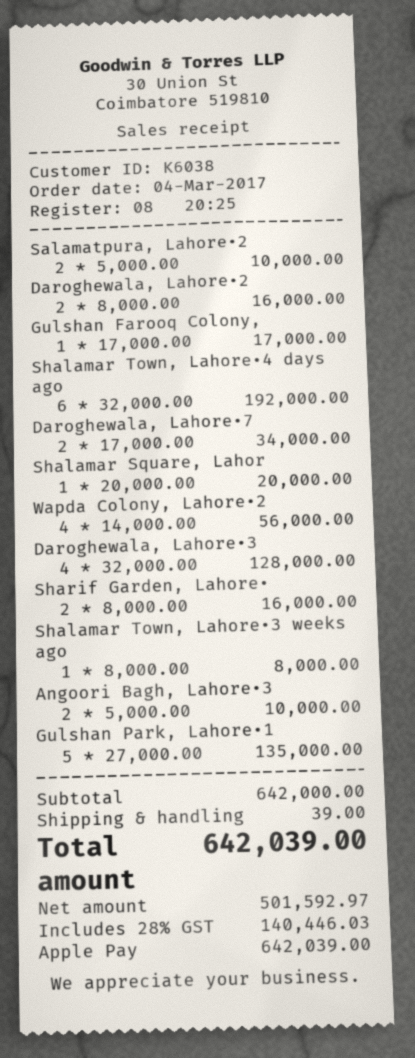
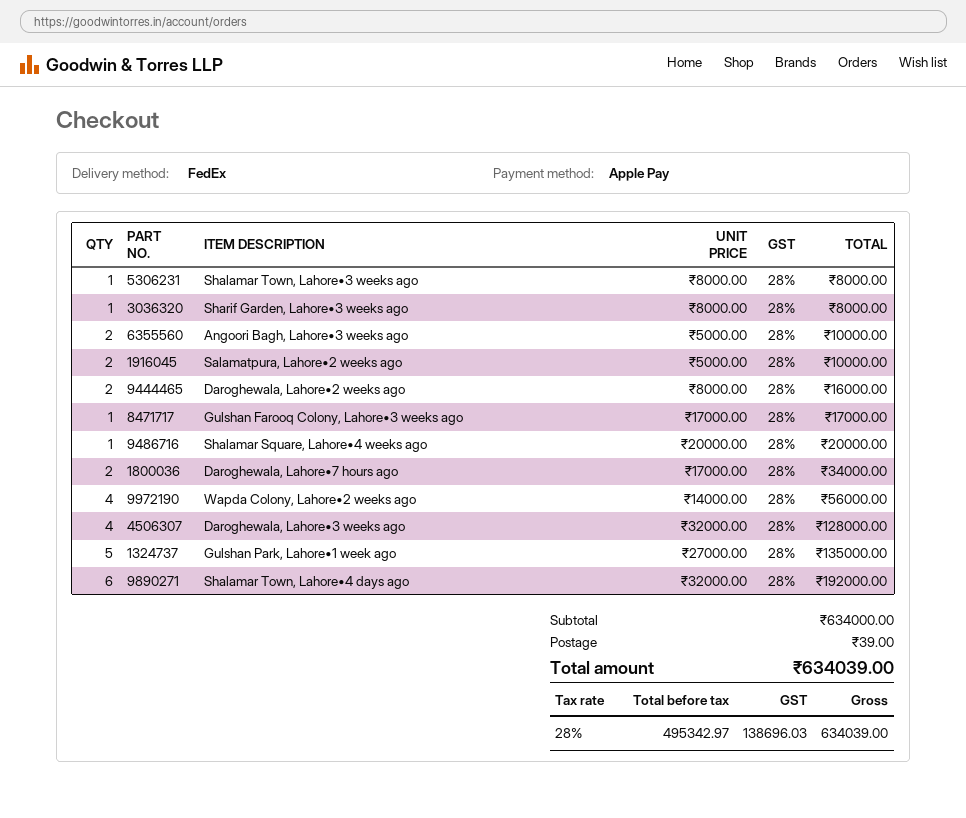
Sharif Garden, Lahore•: 2 x 8000.00 = 16000.00 -> 1 x 8000.00 = 8000.00
subtotal: 642000.00 -> 634000.00
net: 501592.97 -> 495342.97
tax: 28% = 140446.03 -> 28% = 138696.03
total: 642039.00 -> 634039.00

